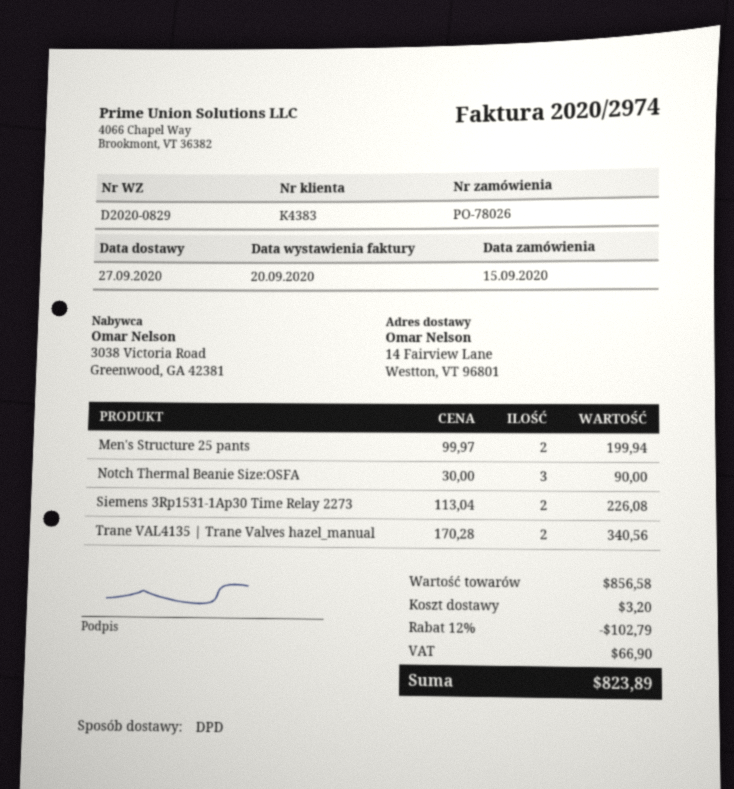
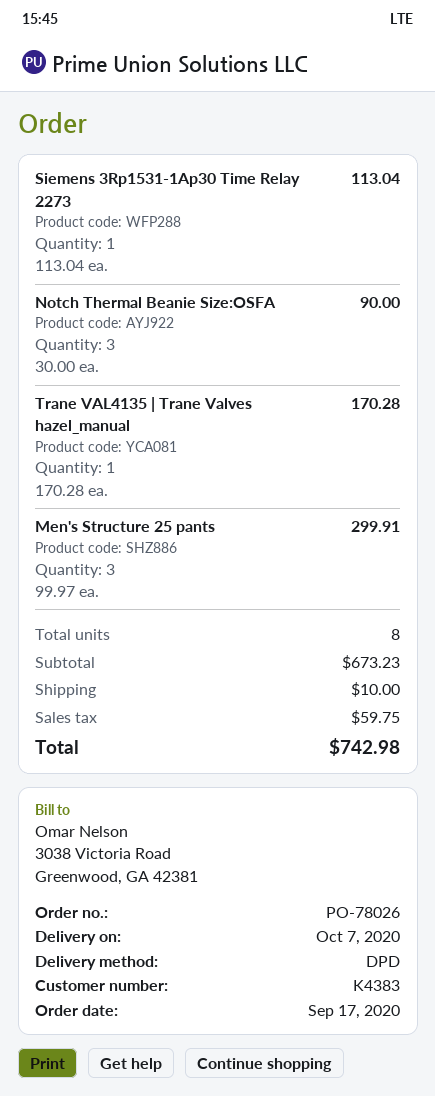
order date: 2020-09-15 -> 2020-09-17
delivery date: 2020-09-27 -> 2020-10-07
Men's Structure 25 pants: 2 x 99.97 = 199.94 -> 3 x 99.97 = 299.91
Siemens 3Rp1531-1Ap30 Time Relay 2273: 2 x 113.04 = 226.08 -> 1 x 113.04 = 113.04
Trane VAL4135 | Trane Valves hazel_manual: 2 x 170.28 = 340.56 -> 1 x 170.28 = 170.28
subtotal: 856.58 -> 673.23
discount: 12% = 102.79 -> none
shipping: 3.20 -> 10.00
tax: 66.90 -> 59.75
total: 823.89 -> 742.98

